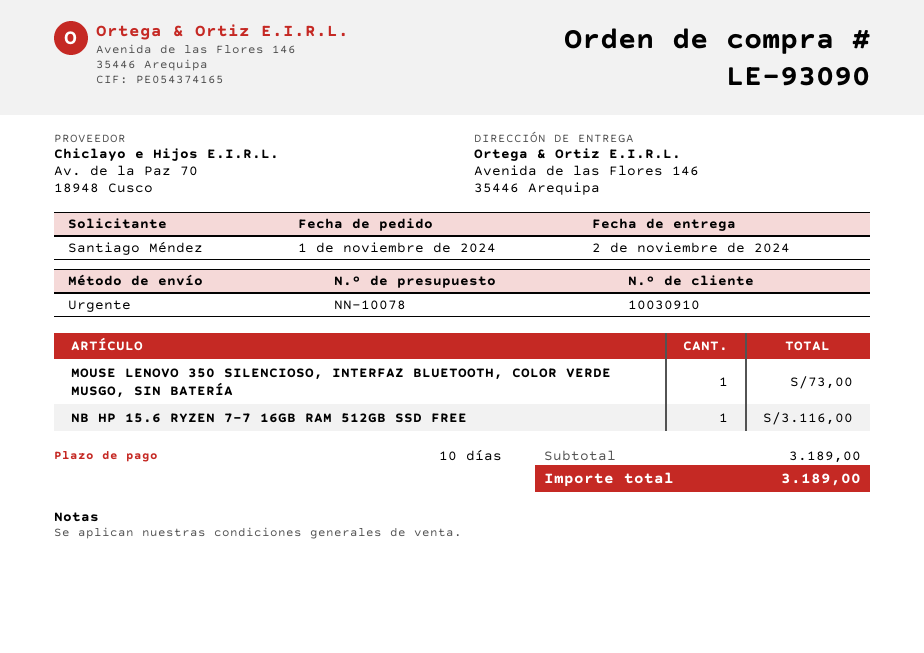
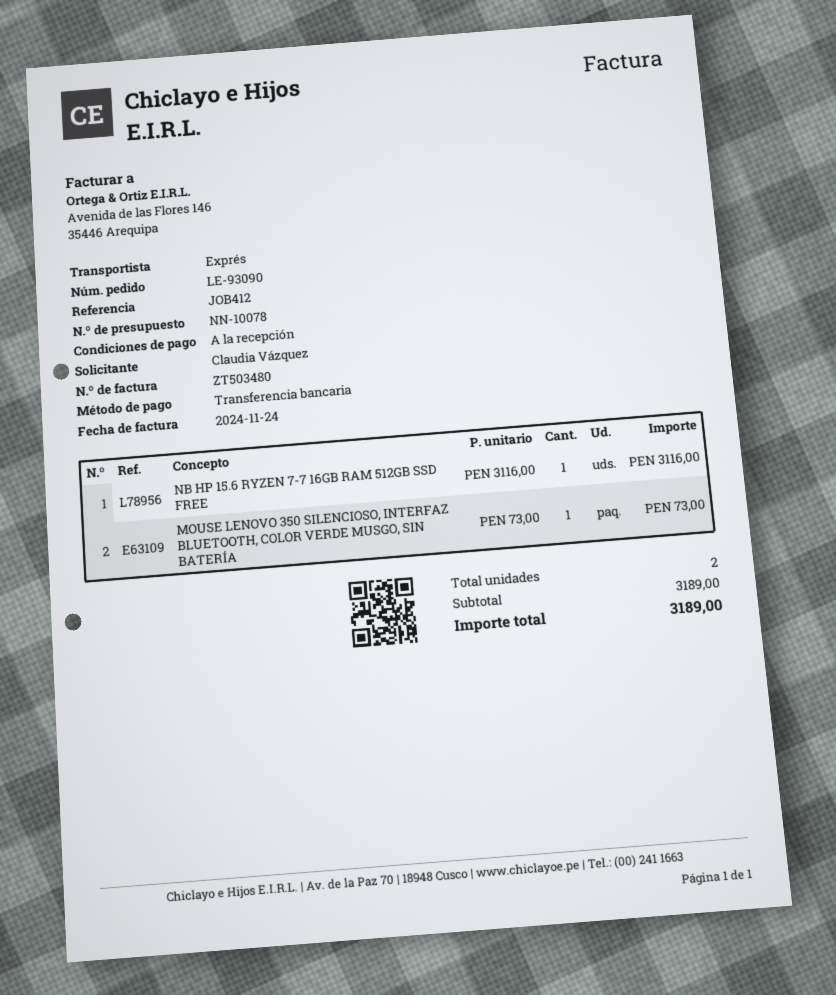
payment terms: 10 days -> on receipt
ordered by: Santiago Méndez -> Claudia Vázquez

